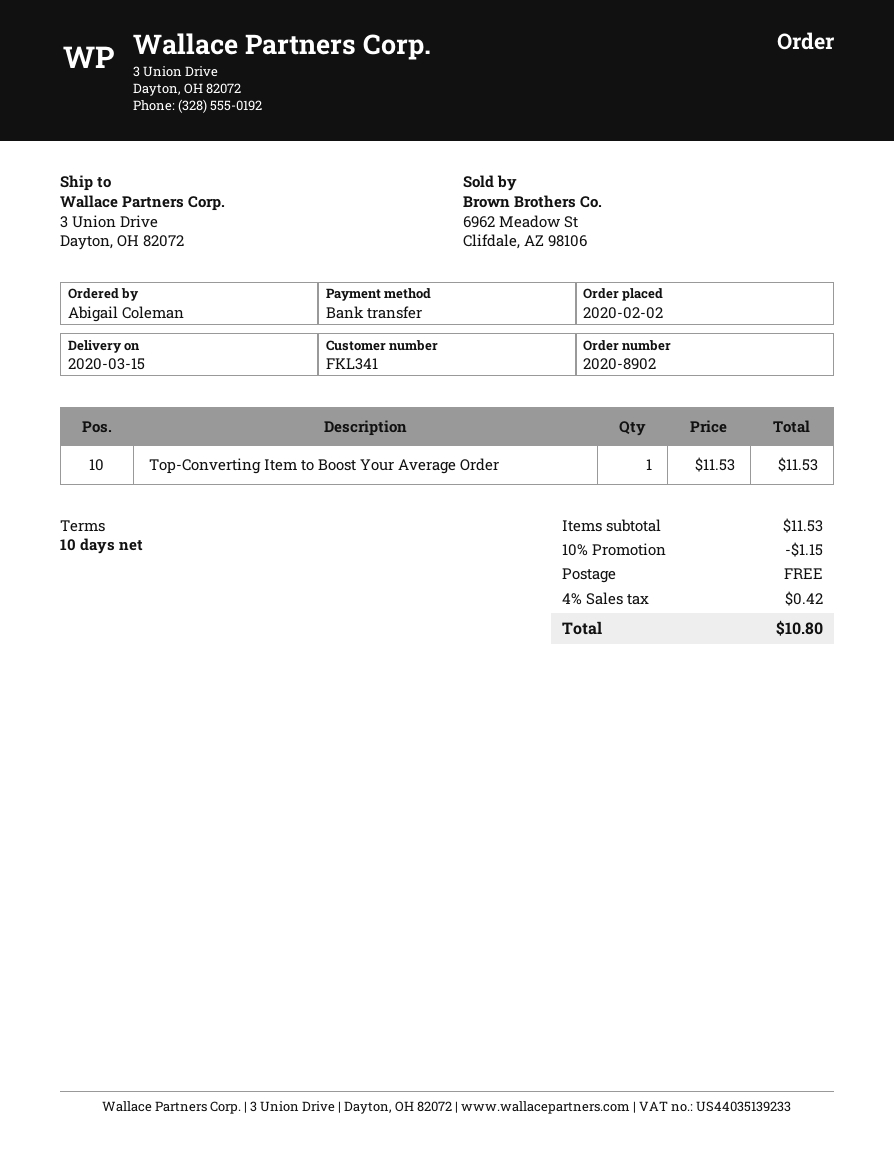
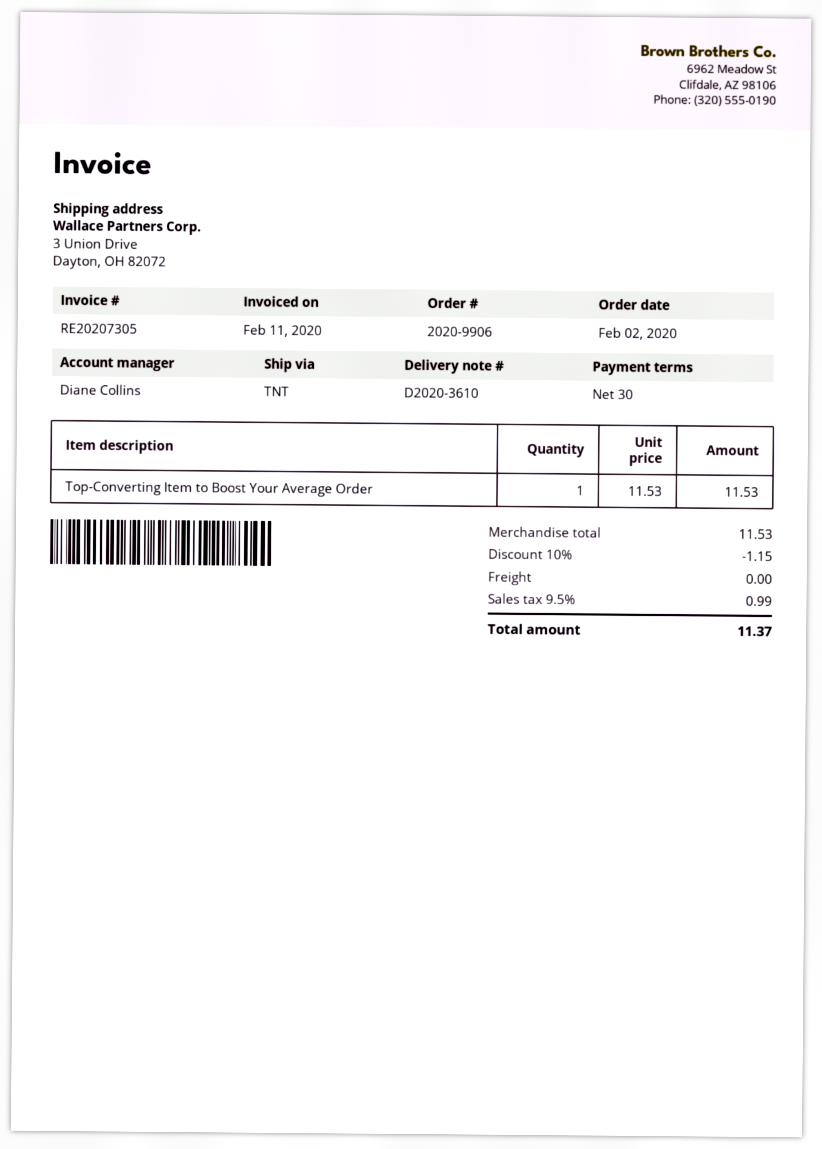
order number: 2020-8902 -> 2020-9906
payment terms: 10 days -> 30 days
tax: 4% = 0.42 -> 9.5% = 0.99
total: 10.80 -> 11.37

